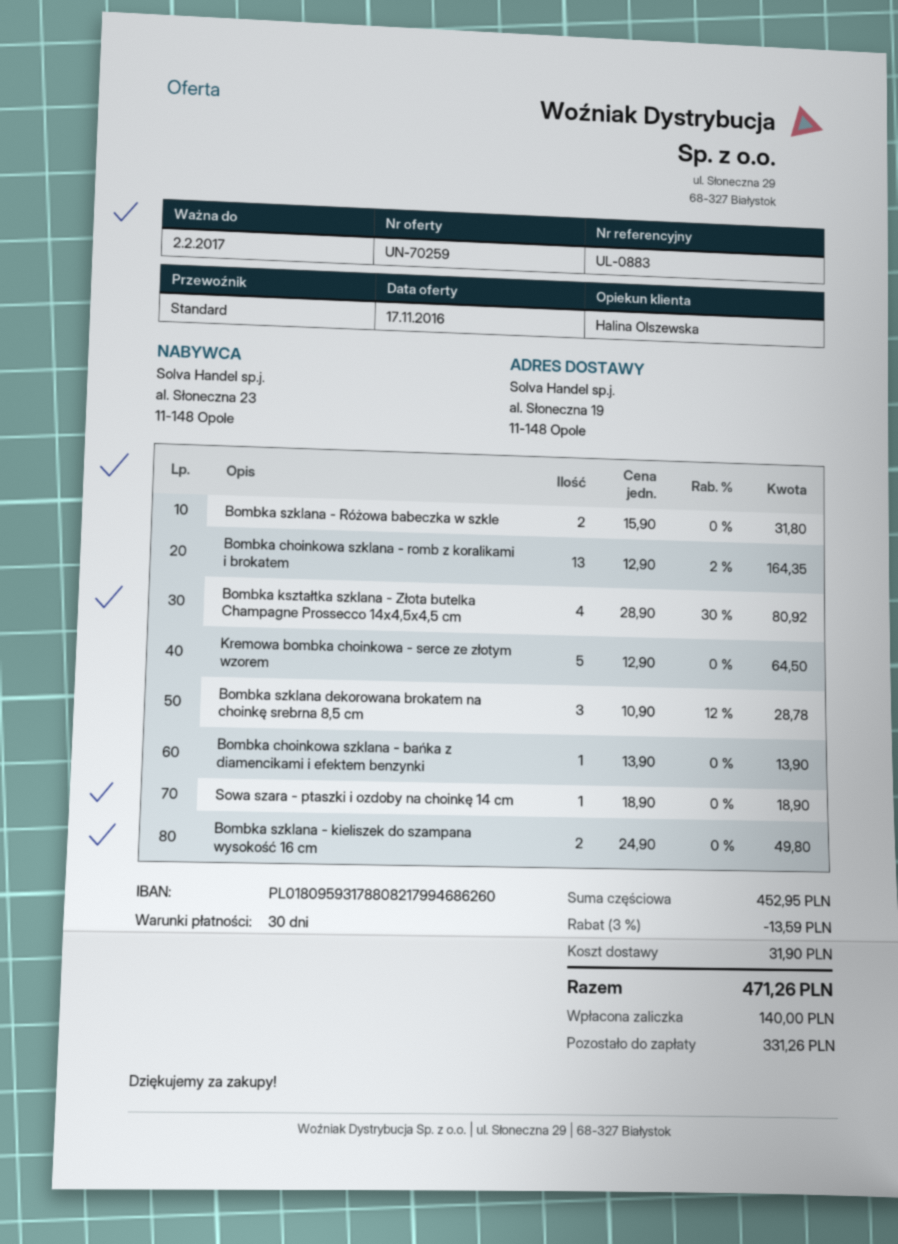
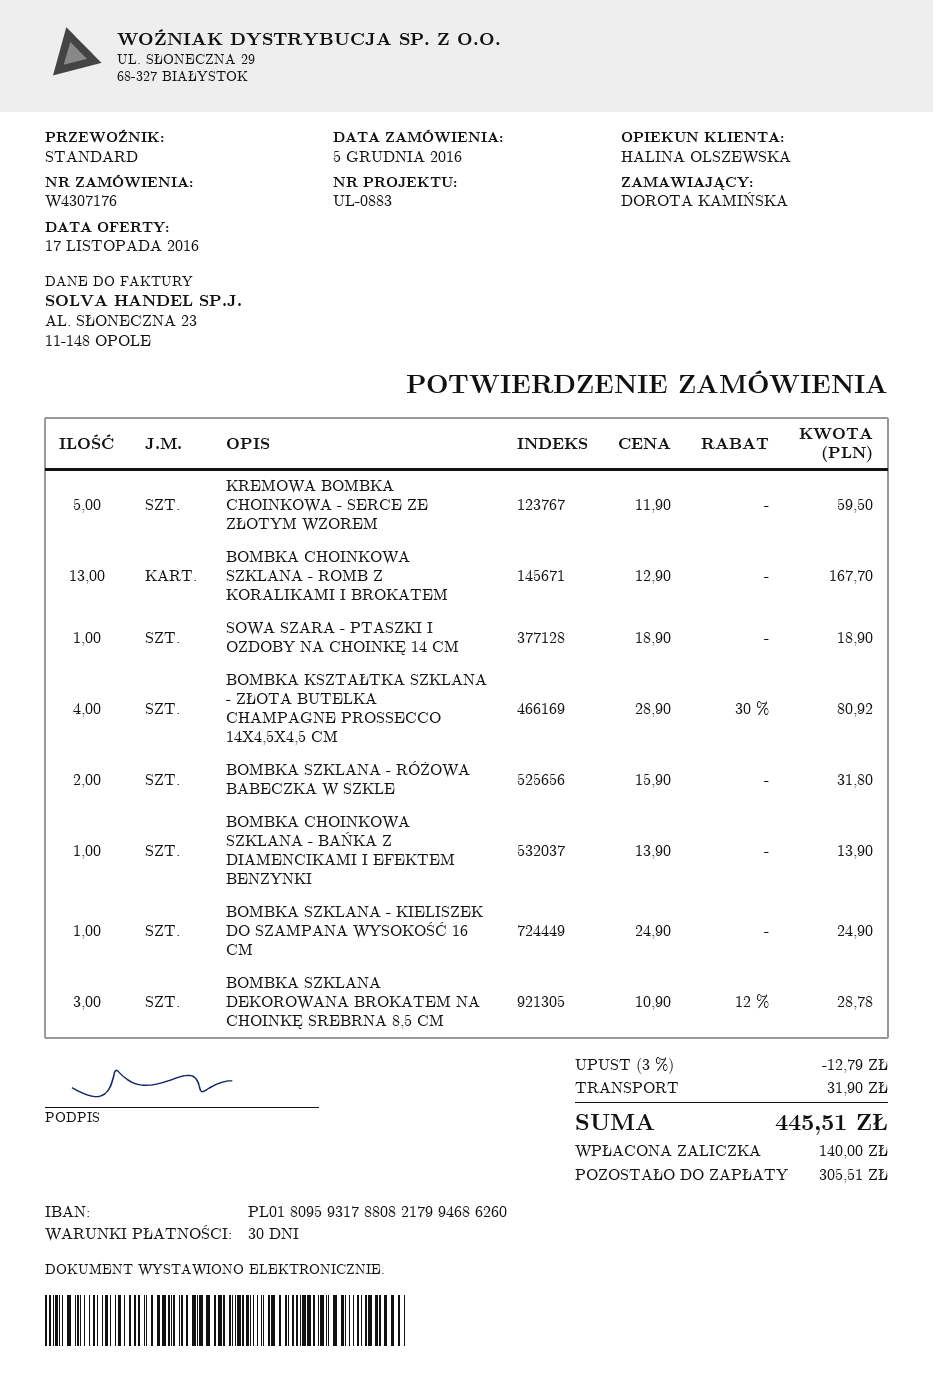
Bombka choinkowa szklana - romb z koralikami i brokatem: 13 x 12.90 - 2% = 164.35 -> 13 x 12.90 = 167.70
Kremowa bombka choinkowa - serce ze złotym wzorem: 5 x 12.90 = 64.50 -> 5 x 11.90 = 59.50
Bombka szklana - kieliszek do szampana wysokość 16 cm: 2 x 24.90 = 49.80 -> 1 x 24.90 = 24.90
discount: 3% = 13.59 -> 3% = 12.79
total: 471.26 -> 445.51
balance: 331.26 -> 305.51

